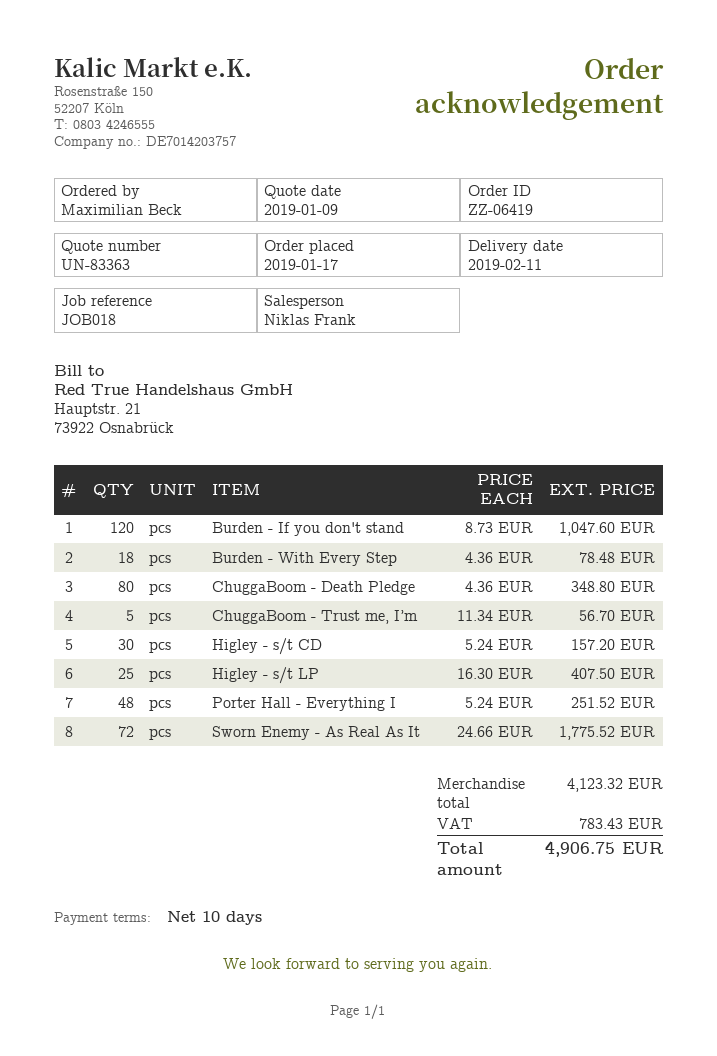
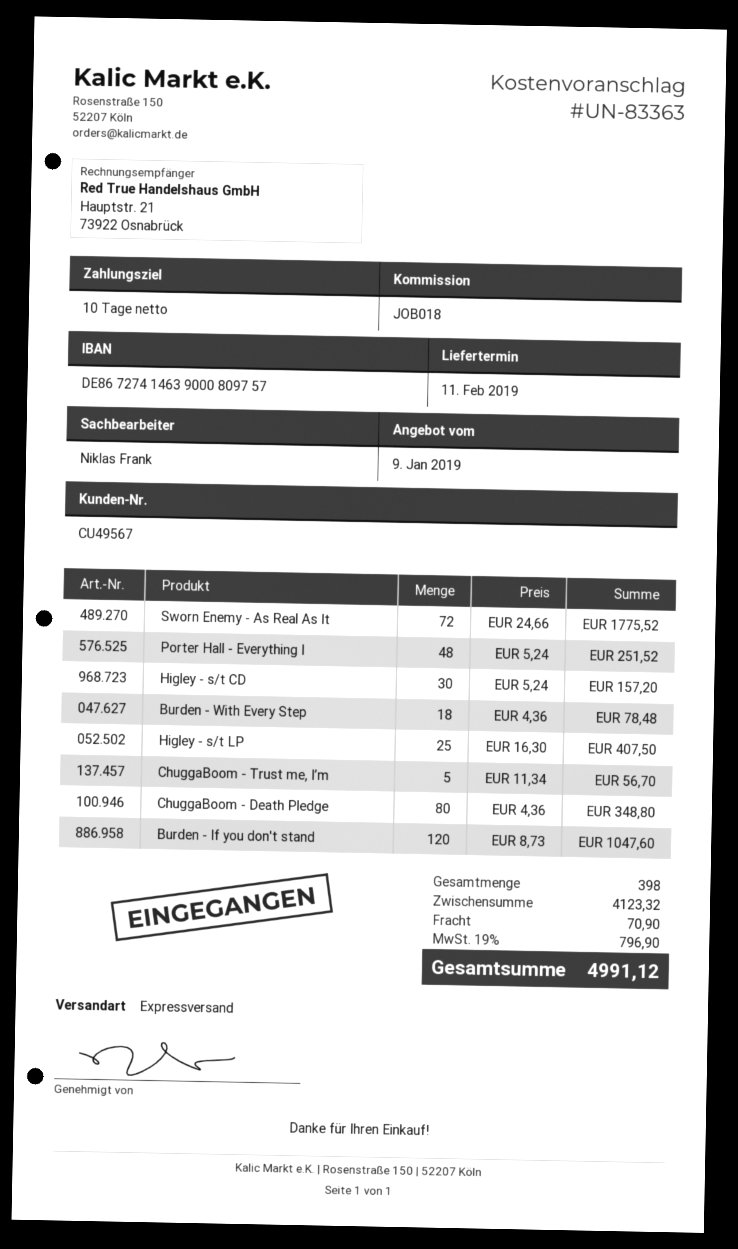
shipping: none -> 70.90
tax: 783.43 -> 796.90
total: 4906.75 -> 4991.12

